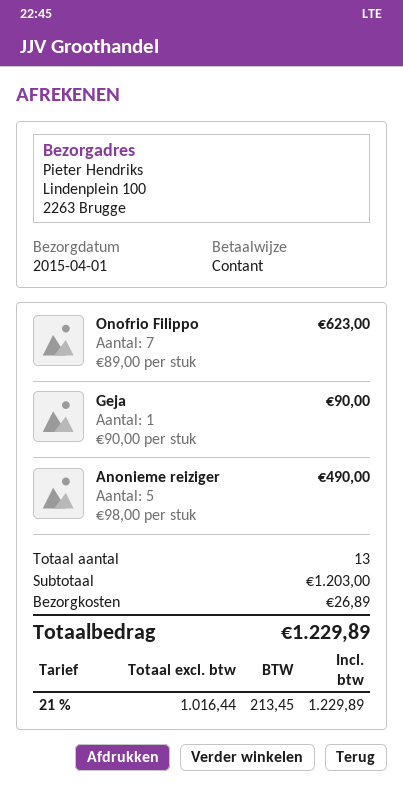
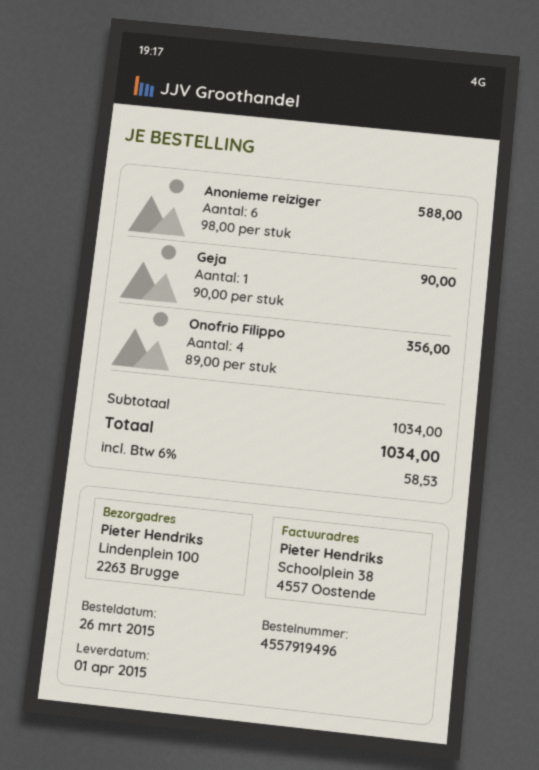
Onofrio Filippo: 7 x 89.00 = 623.00 -> 4 x 89.00 = 356.00
Anonieme reiziger: 5 x 98.00 = 490.00 -> 6 x 98.00 = 588.00
subtotal: 1203.00 -> 1034.00
shipping: 26.89 -> none
tax: 21% = 213.45 -> 6% = 58.53
total: 1229.89 -> 1034.00

